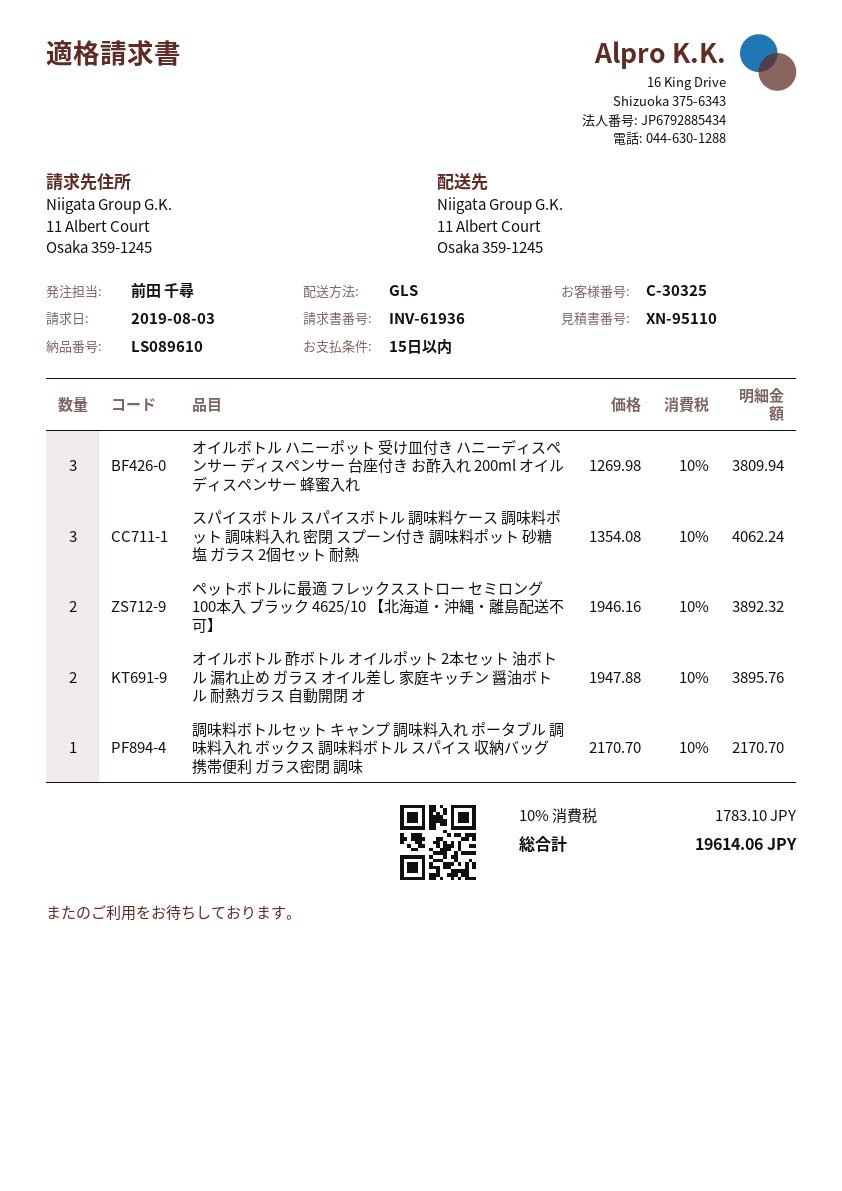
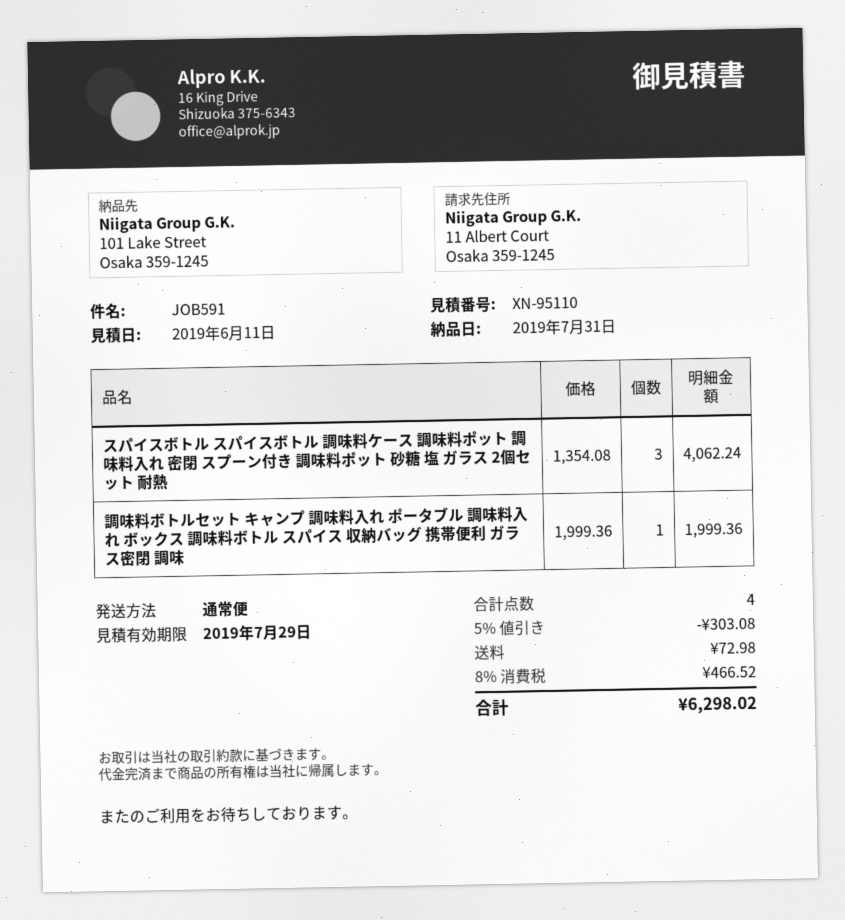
shipping method: GLS -> standard
ship to: 11 Albert Court, Osaka 359-1245 -> 101 Lake Street, Osaka 359-1245
オイルボトル ハニーポット 受け皿付き ハニーディスペンサー ディスペンサー 台座付き お酢入れ 200ml オイルディスペンサー 蜂蜜入れ: 3 x 1269.98 = 3809.94 -> none
ペットボトルに最適 フレックスストロー セミロング 100本入 ブラック 4625/10 【北海道・沖縄・離島配送不可】: 2 x 1946.16 = 3892.32 -> none
オイルボトル 酢ボトル オイルポット 2本セット 油ボトル 漏れ止め ガラス オイル差し 家庭キッチン 醤油ボトル 耐熱ガラス 自動開閉 オ: 2 x 1947.88 = 3895.76 -> none
調味料ボトルセット キャンプ 調味料入れ ポータブル 調味料入れ ボックス 調味料ボトル スパイス 収納バッグ 携帯便利 ガラス密閉 調味: 1 x 2170.70 = 2170.70 -> 1 x 1999.36 = 1999.36
discount: none -> 5% = 303.08
shipping: none -> 72.98
tax: 10% = 1783.10 -> 8% = 466.52
total: 19614.06 -> 6298.02

